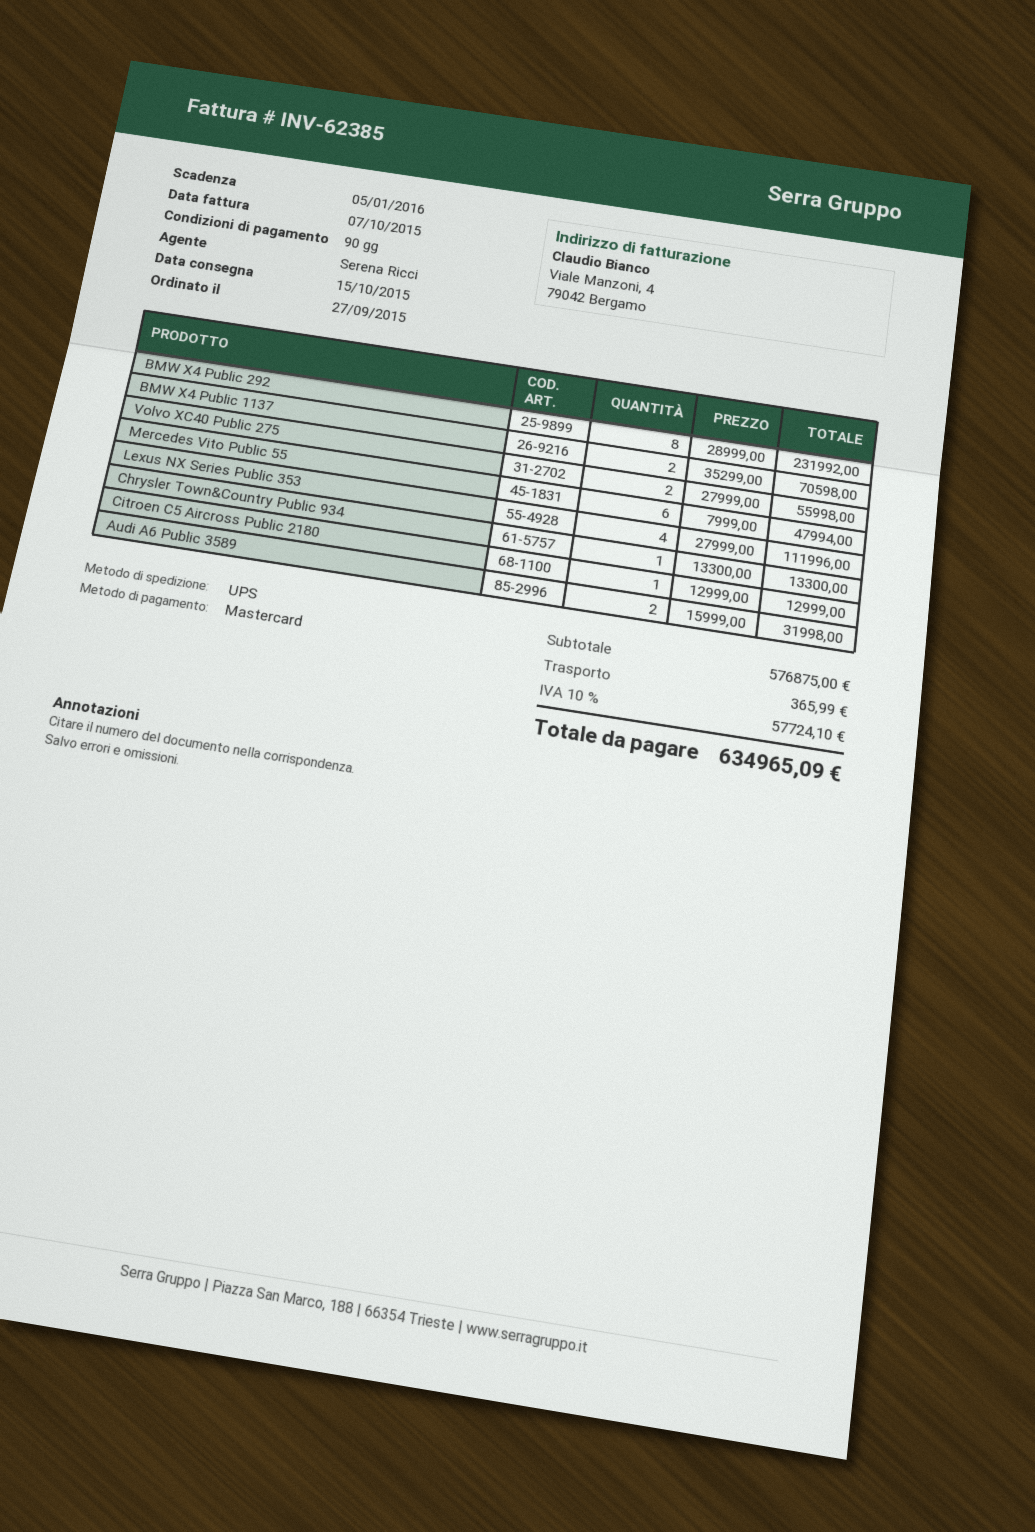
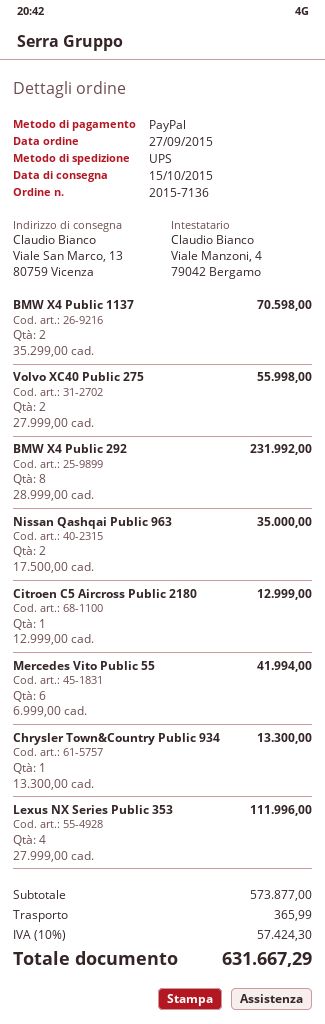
payment method: Mastercard -> PayPal
Mercedes Vito Public 55: 6 x 7999.00 = 47994.00 -> 6 x 6999.00 = 41994.00
Audi A6 Public 3589: 2 x 15999.00 = 31998.00 -> none
Nissan Qashqai Public 963: none -> 2 x 17500.00 = 35000.00
subtotal: 576875.00 -> 573877.00
tax: 10% = 57724.10 -> 10% = 57424.30
total: 634965.09 -> 631667.29

